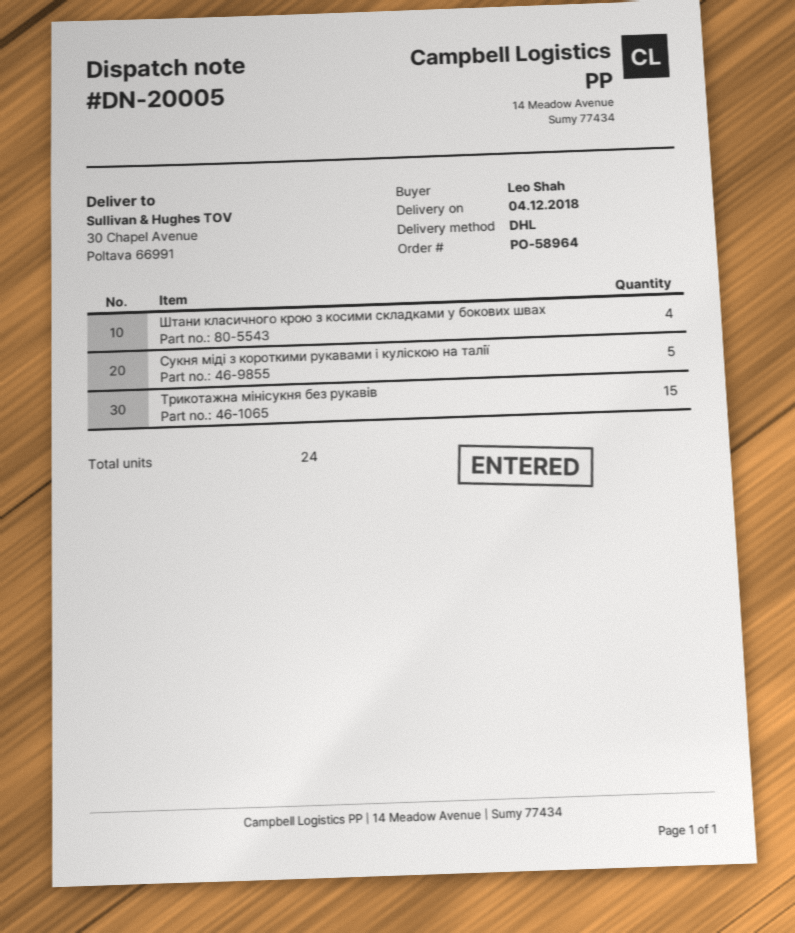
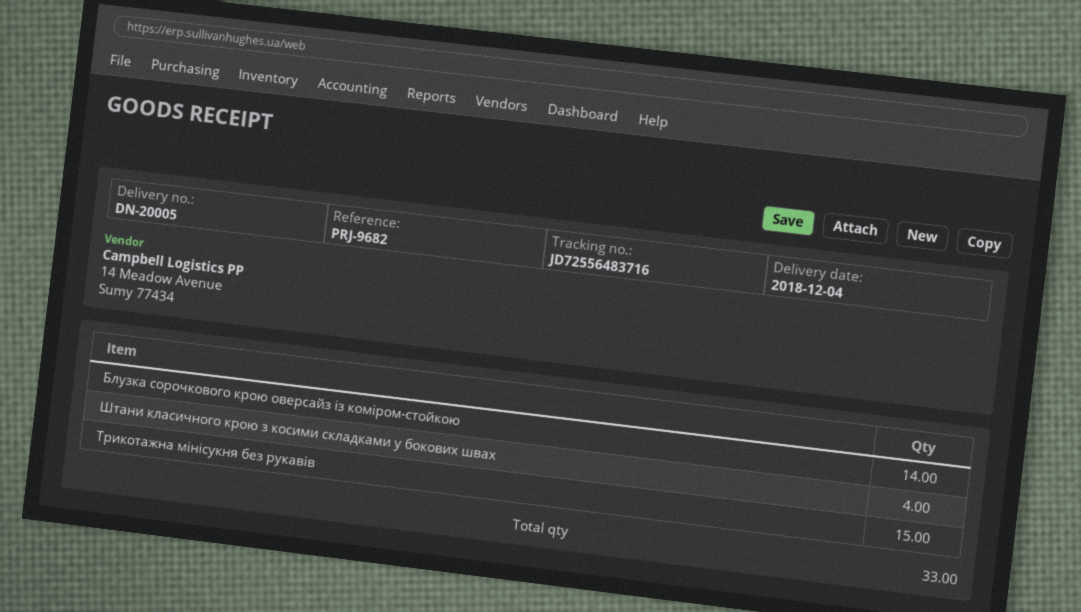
Сукня міді з короткими рукавами і куліскою на талії: 5 -> none
Блузка сорочкового крою оверсайз із коміром-стойкою: none -> 14
total quantity: 24 -> 33

